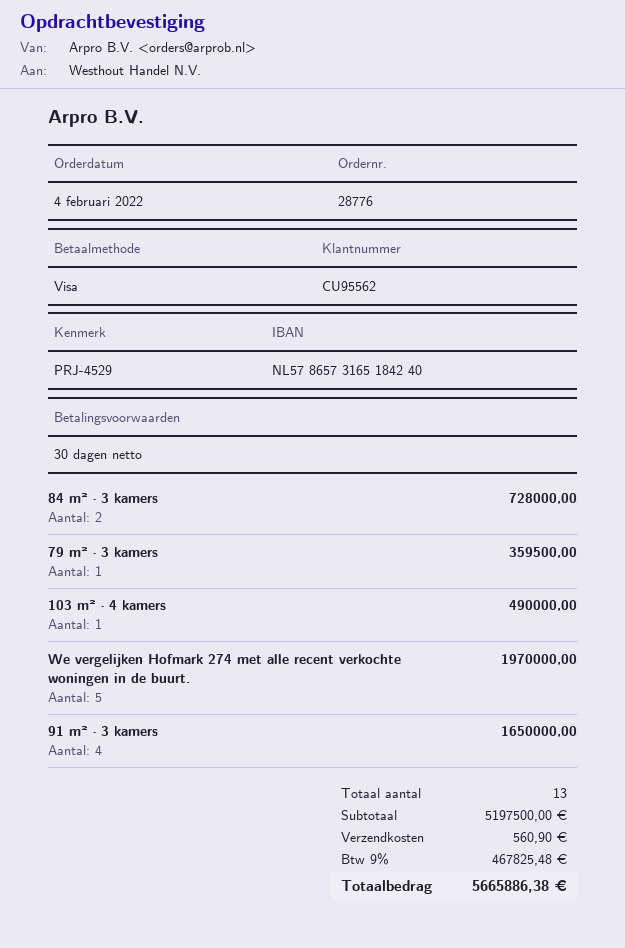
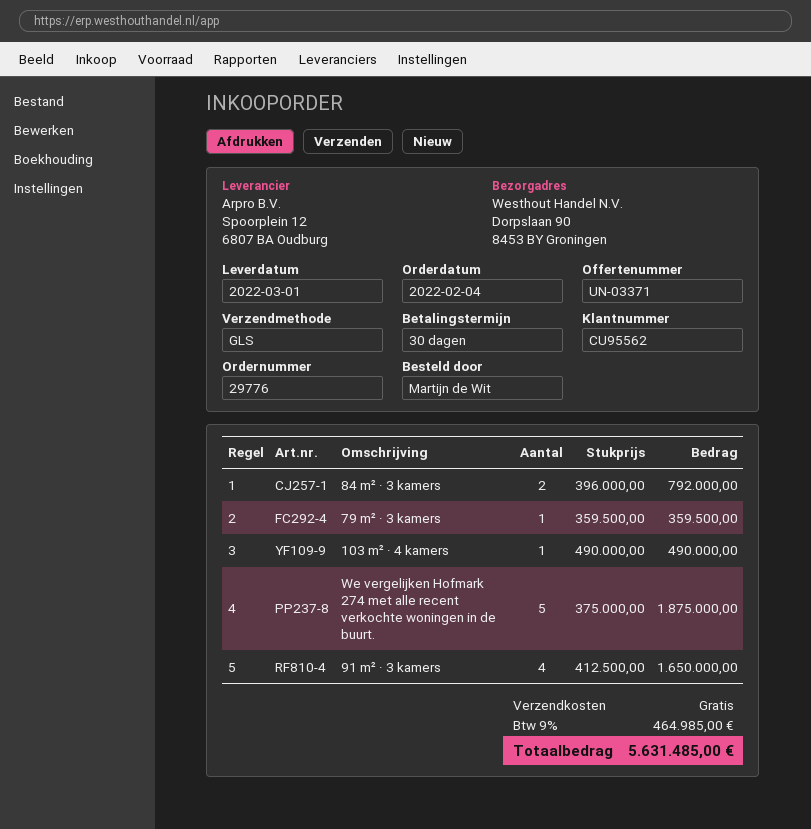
order number: 28776 -> 29776
84 m² · 3 kamers: 2 for 728000.00 -> 2 for 792000.00
We vergelijken Hofmark 274 met alle recent verkochte woningen in de buurt.: 5 for 1970000.00 -> 5 for 1875000.00
shipping: 560.90 -> 0.00
tax: 9% = 467825.48 -> 9% = 464985.00
total: 5665886.38 -> 5631485.00

